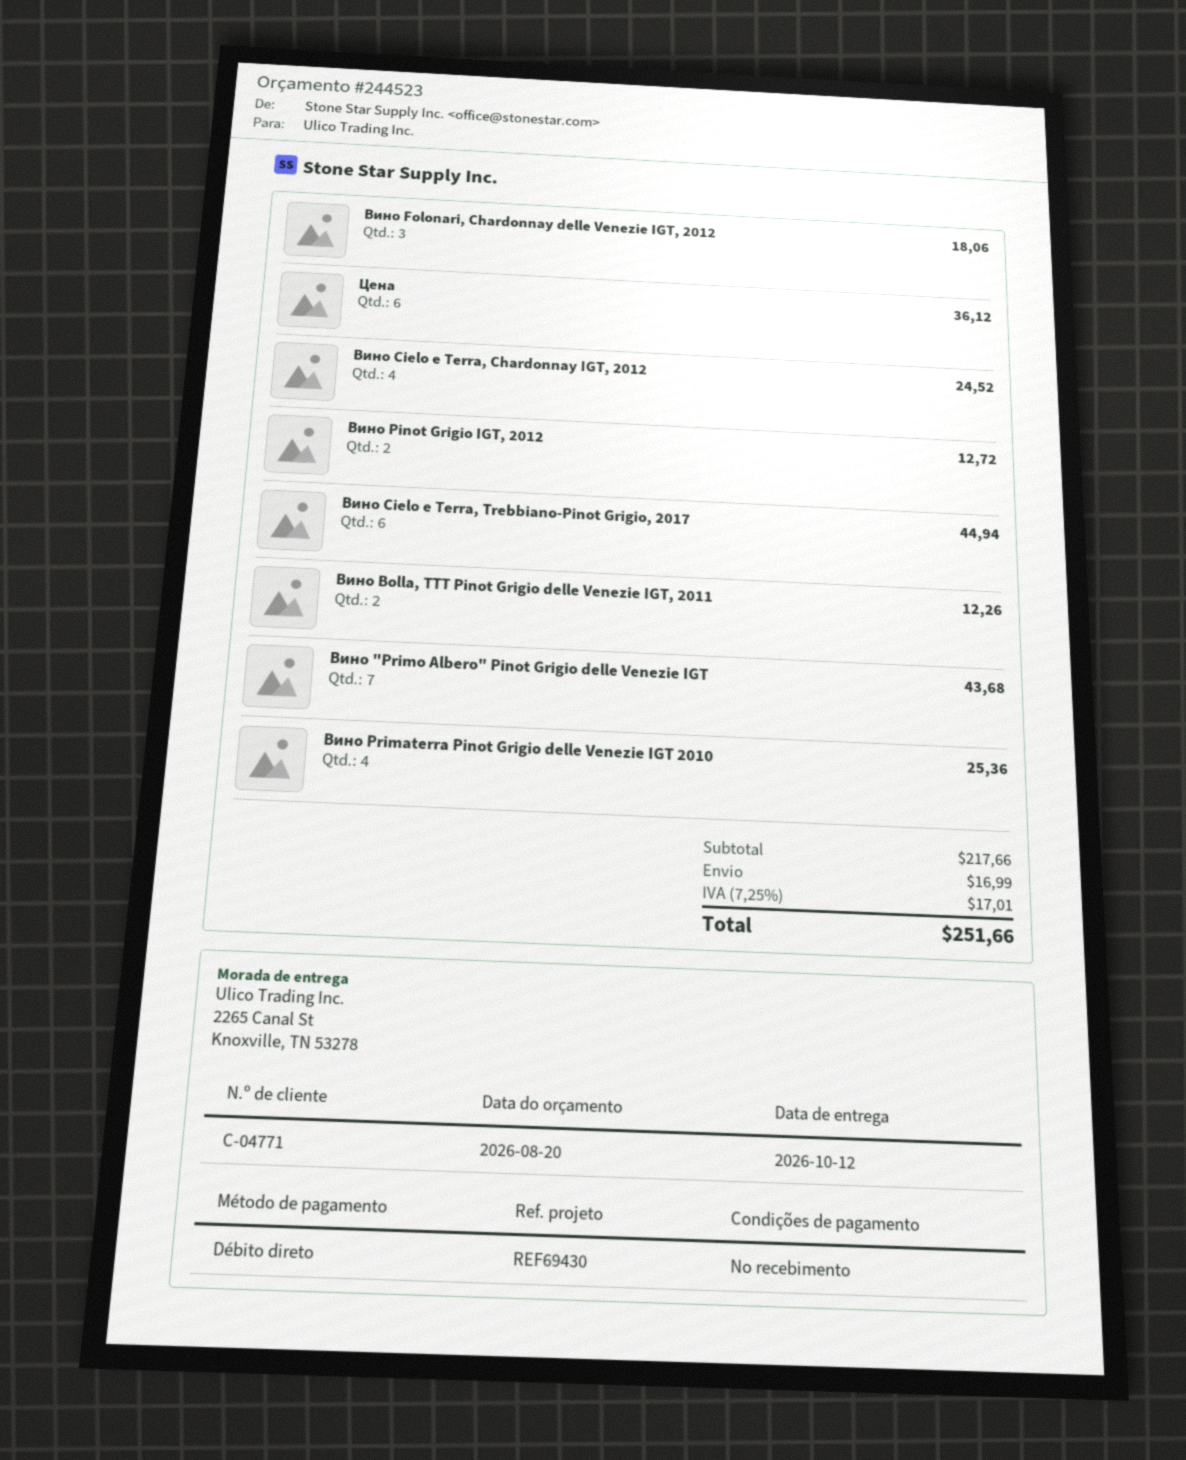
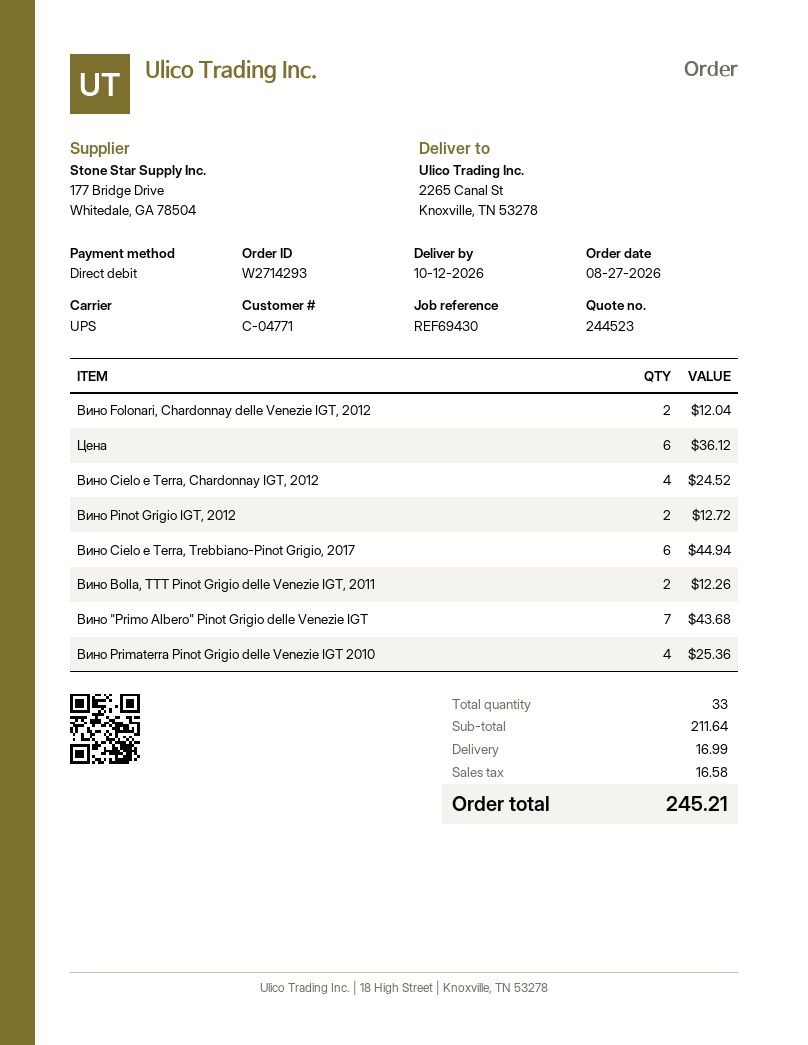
Вино Folonari, Chardonnay delle Venezie IGT, 2012: 3 for 18.06 -> 2 for 12.04
subtotal: 217.66 -> 211.64
tax: 17.01 -> 16.58
total: 251.66 -> 245.21

